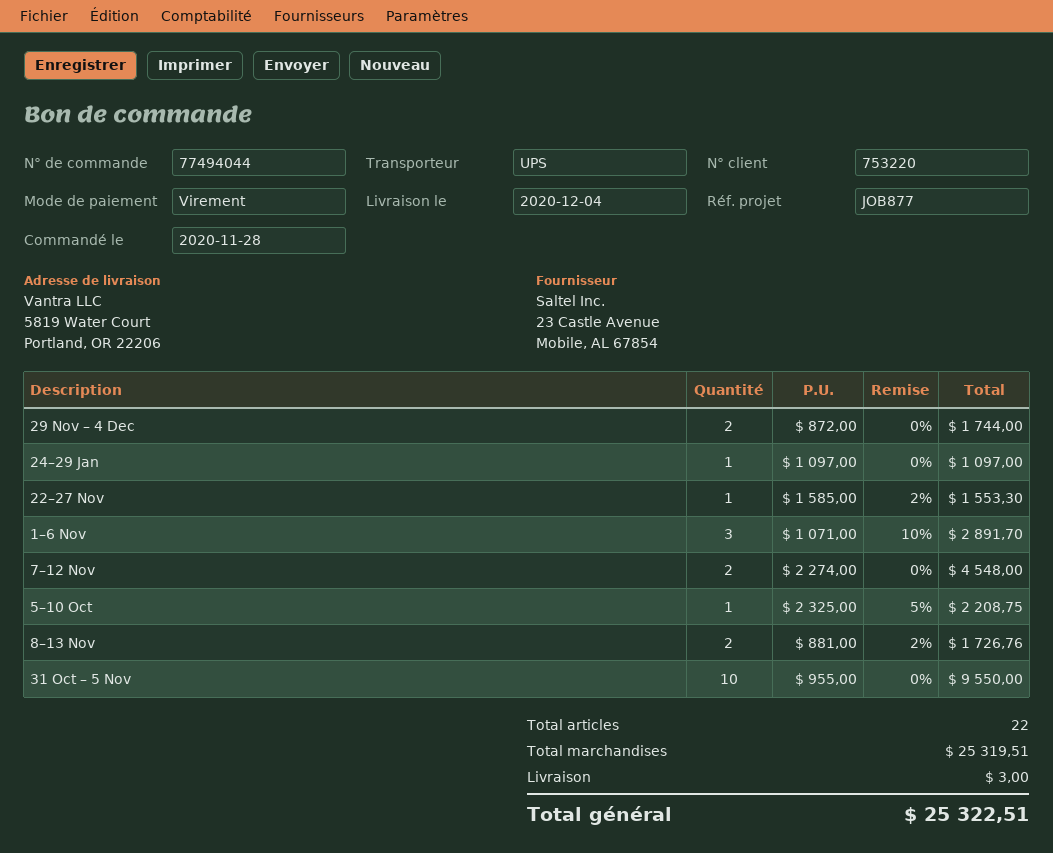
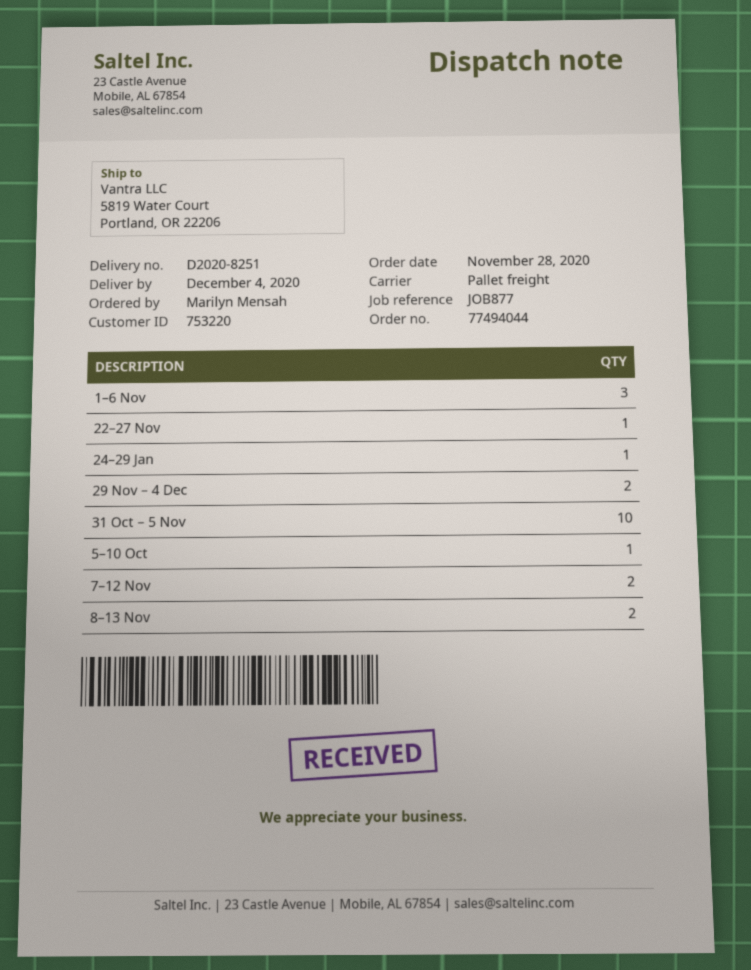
shipping method: UPS -> pallet freight

